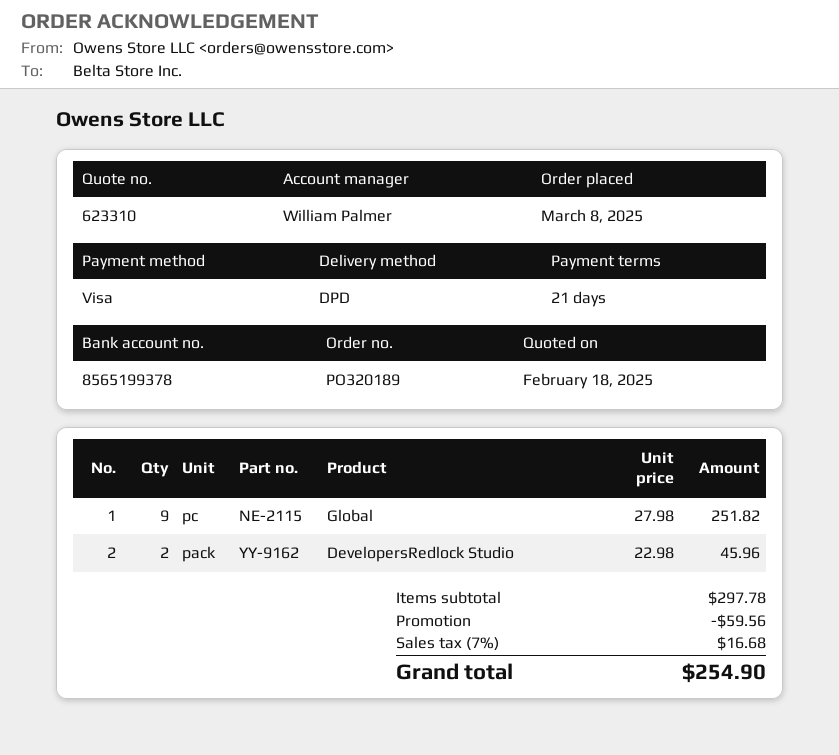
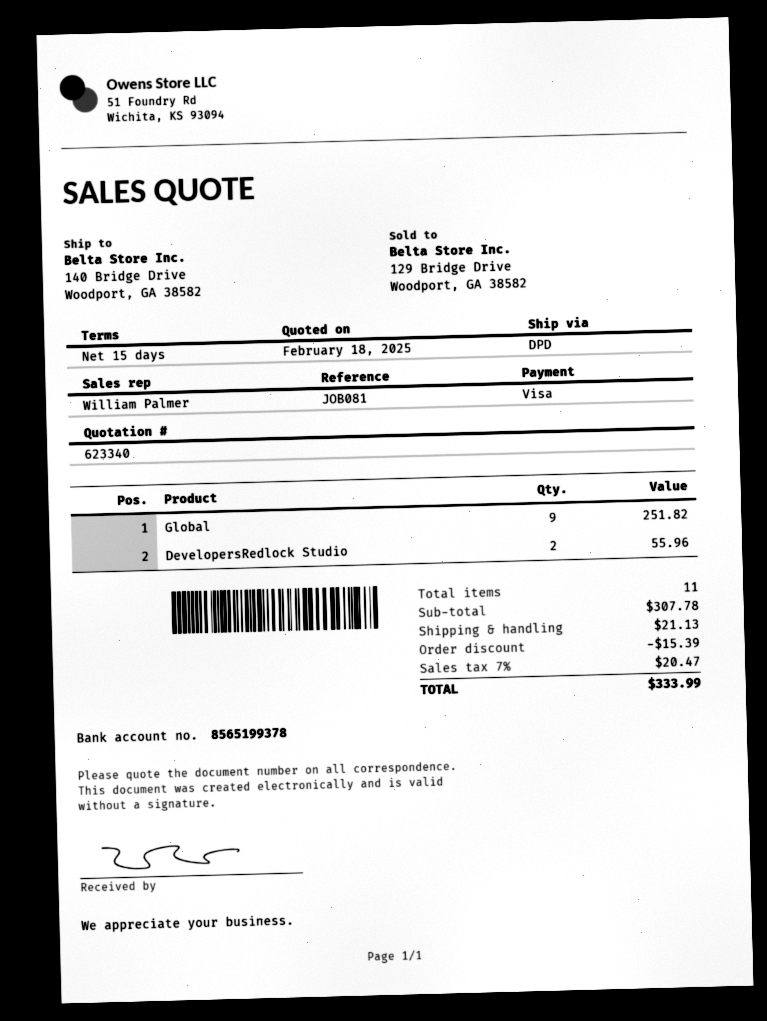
quote number: 623310 -> 623340
payment terms: 21 days -> 15 days
DevelopersRedlock Studio: 2 for 45.96 -> 2 for 55.96
subtotal: 297.78 -> 307.78
discount: 59.56 -> 15.39
shipping: none -> 21.13
tax: 7% = 16.68 -> 7% = 20.47
total: 254.90 -> 333.99

